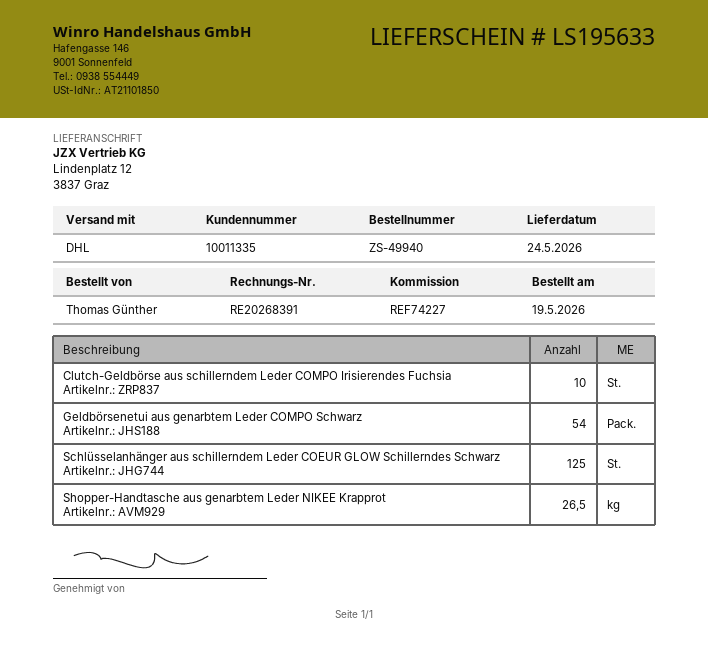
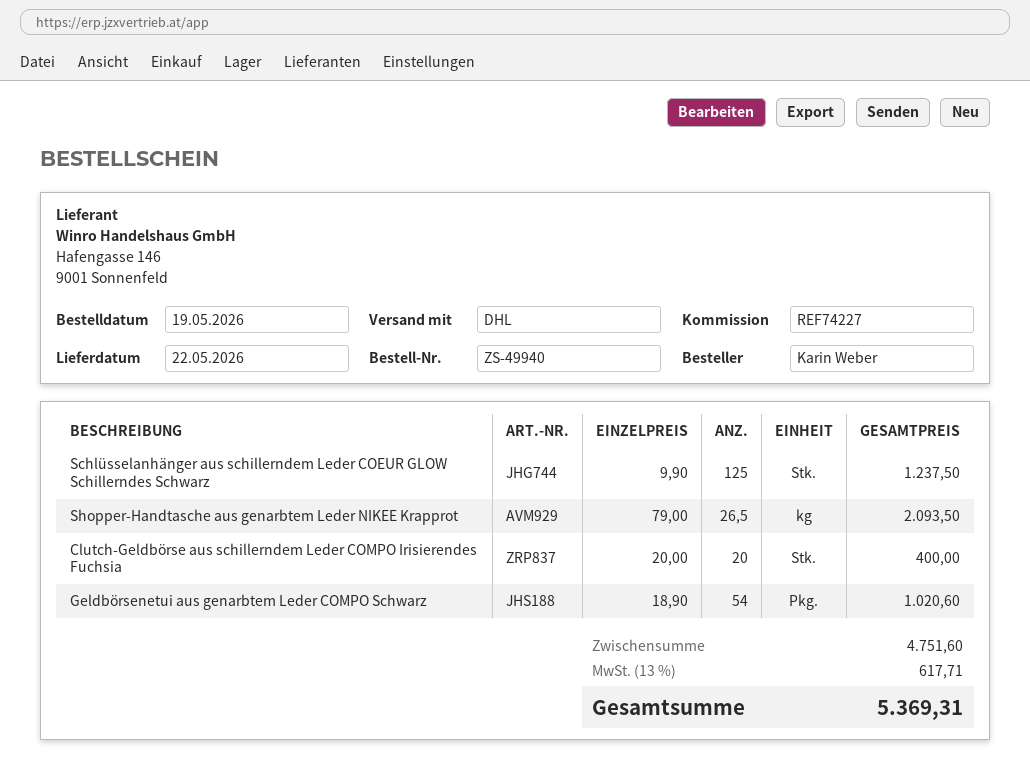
delivery date: 2026-05-24 -> 2026-05-22
ordered by: Thomas Günther -> Karin Weber
Clutch-Geldbörse aus schillerndem Leder COMPO Irisierendes Fuchsia: 10 -> 20

